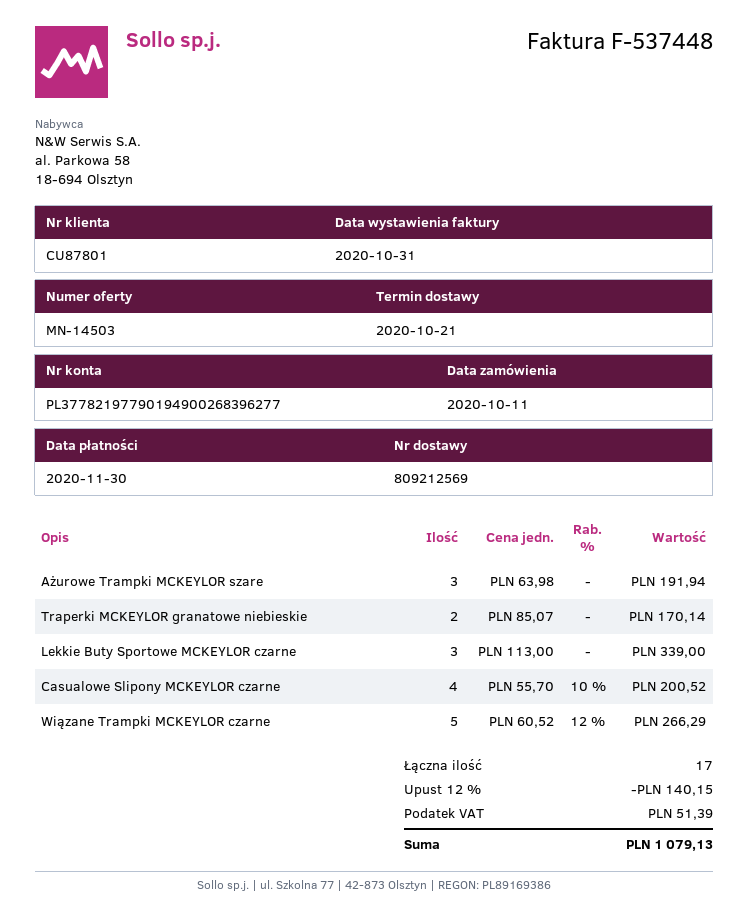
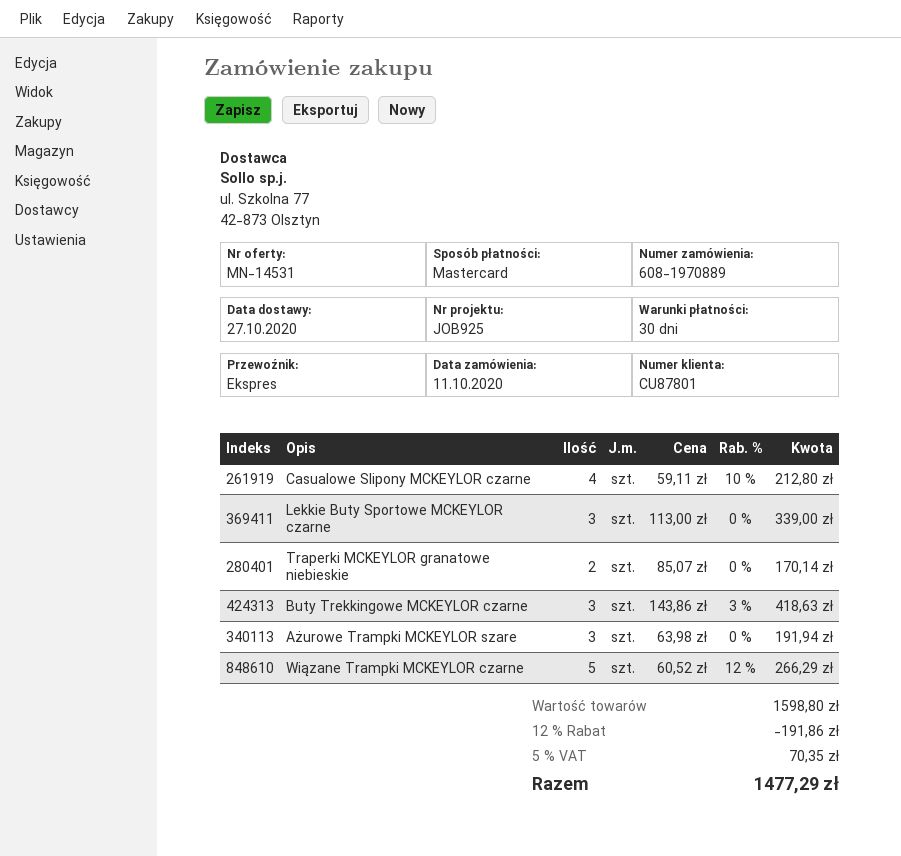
quote number: MN-14503 -> MN-14531
delivery date: 2020-10-21 -> 2020-10-27
Casualowe Slipony MCKEYLOR czarne: 4 x 55.70 - 10% = 200.52 -> 4 x 59.11 - 10% = 212.80
Buty Trekkingowe MCKEYLOR czarne: none -> 3 x 143.86 - 3% = 418.63
discount: 12% = 140.15 -> 12% = 191.86
tax: 51.39 -> 70.35
total: 1079.13 -> 1477.29

